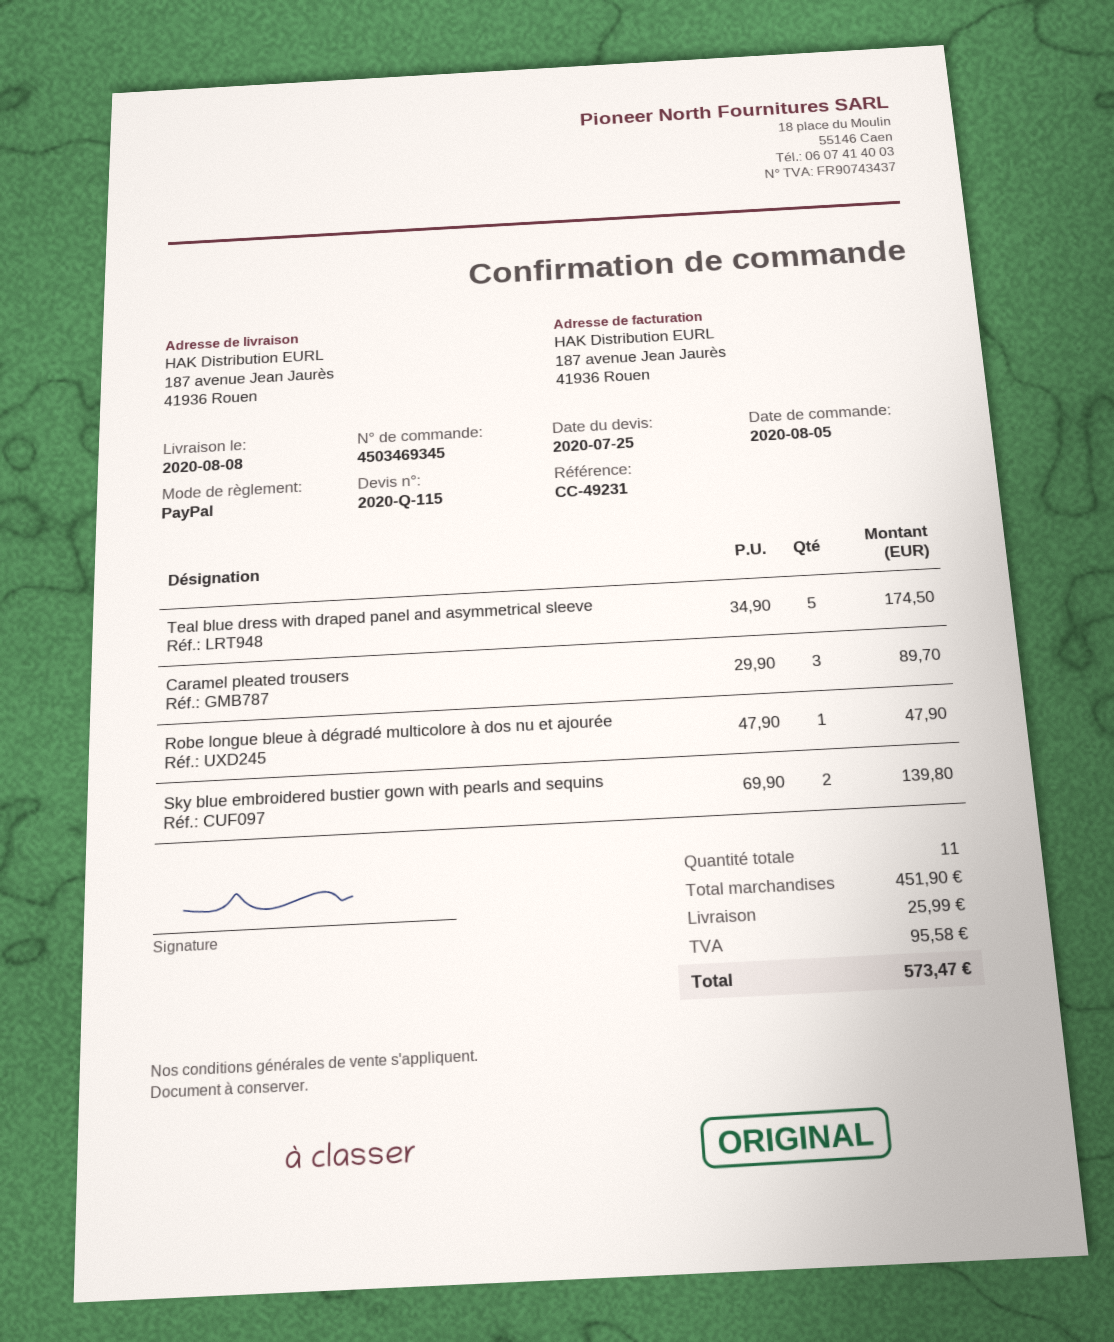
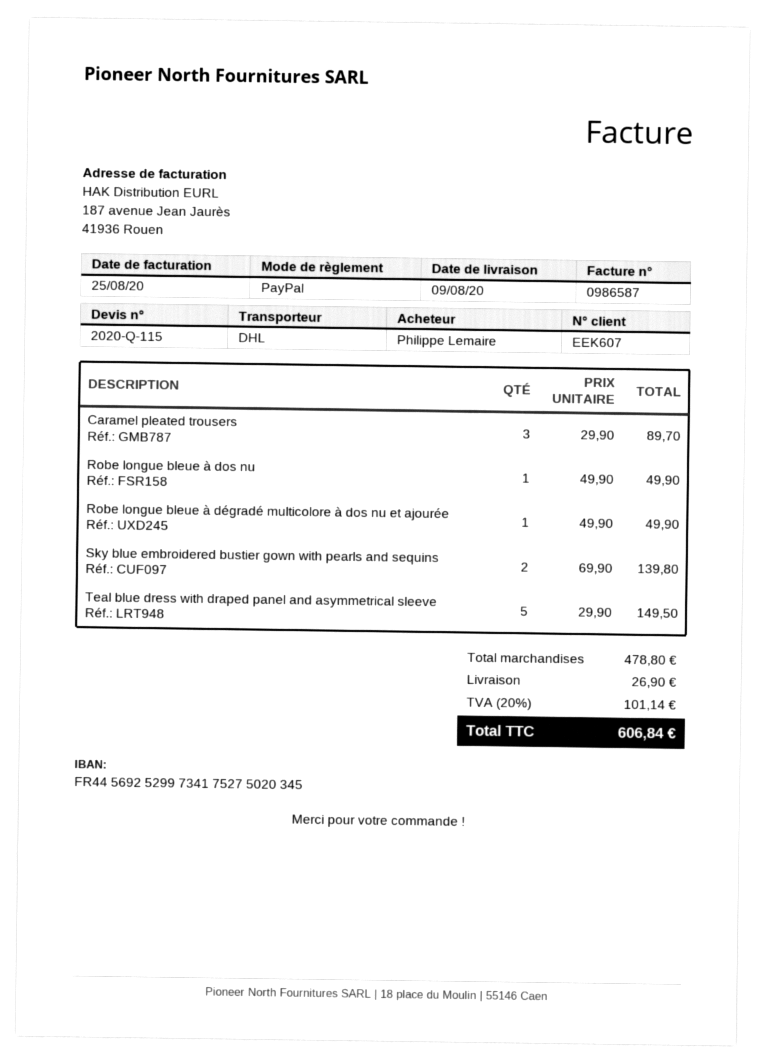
delivery date: 2020-08-08 -> 2020-08-09
Teal blue dress with draped panel and asymmetrical sleeve: 5 x 34.90 = 174.50 -> 5 x 29.90 = 149.50
Robe longue bleue à dégradé multicolore à dos nu et ajourée: 1 x 47.90 = 47.90 -> 1 x 49.90 = 49.90
Robe longue bleue à dos nu: none -> 1 x 49.90 = 49.90
subtotal: 451.90 -> 478.80
shipping: 25.99 -> 26.90
tax: 95.58 -> 101.14
total: 573.47 -> 606.84

